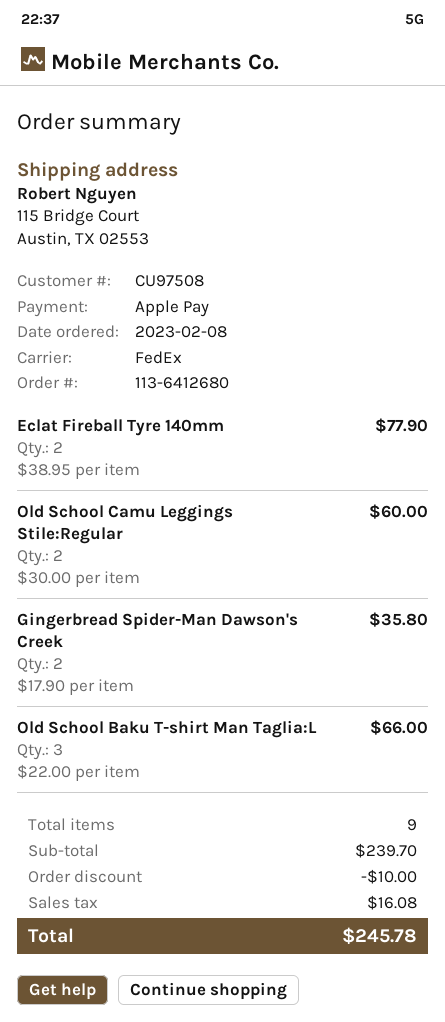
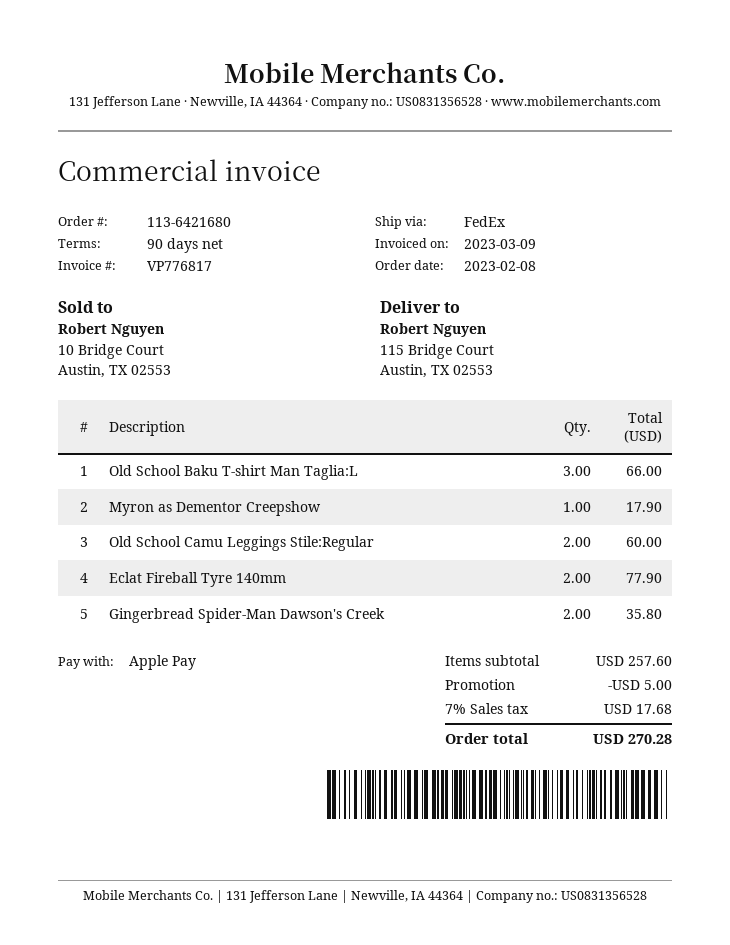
order number: 113-6412680 -> 113-6421680
Myron as Dementor Creepshow: none -> 1 for 17.90
subtotal: 239.70 -> 257.60
discount: 10.00 -> 5.00
tax: 16.08 -> 17.68
total: 245.78 -> 270.28

